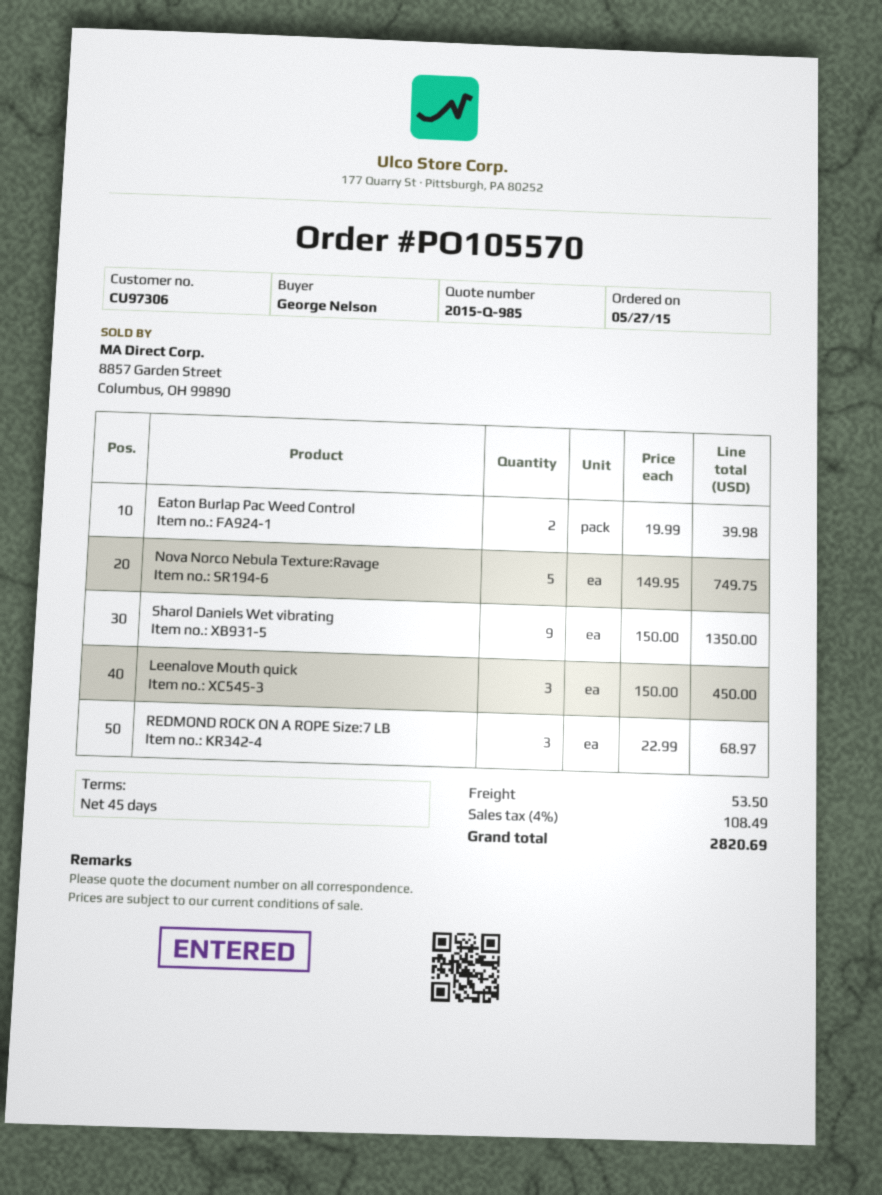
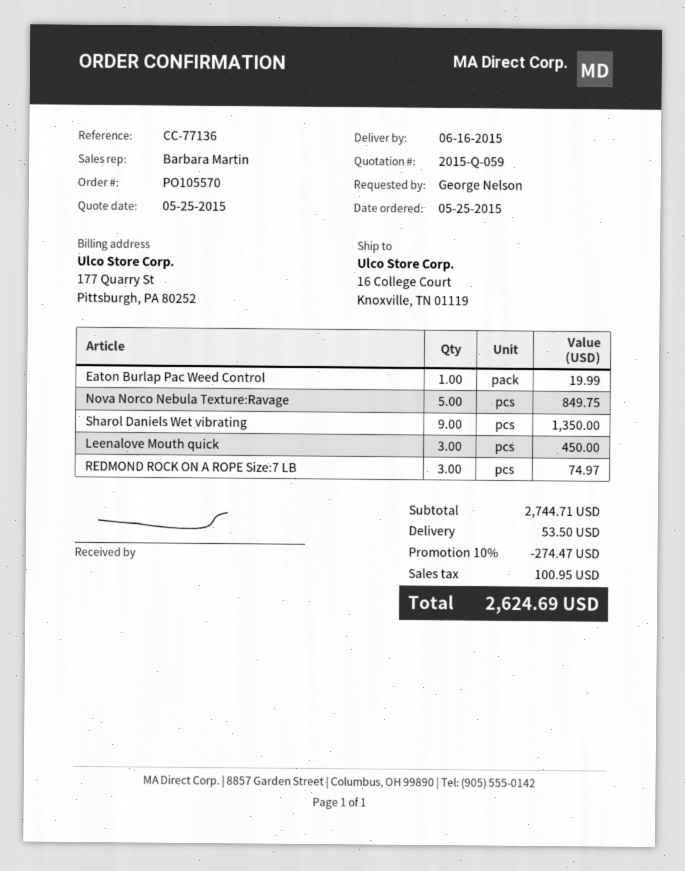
quote number: 2015-Q-985 -> 2015-Q-059
order date: 2015-05-27 -> 2015-05-25
Eaton Burlap Pac Weed Control: 2 for 39.98 -> 1 for 19.99
Nova Norco Nebula Texture:Ravage: 5 for 749.75 -> 5 for 849.75
REDMOND ROCK ON A ROPE Size:7 LB: 3 for 68.97 -> 3 for 74.97
discount: none -> 10% = 274.47
tax: 108.49 -> 100.95
total: 2820.69 -> 2624.69

